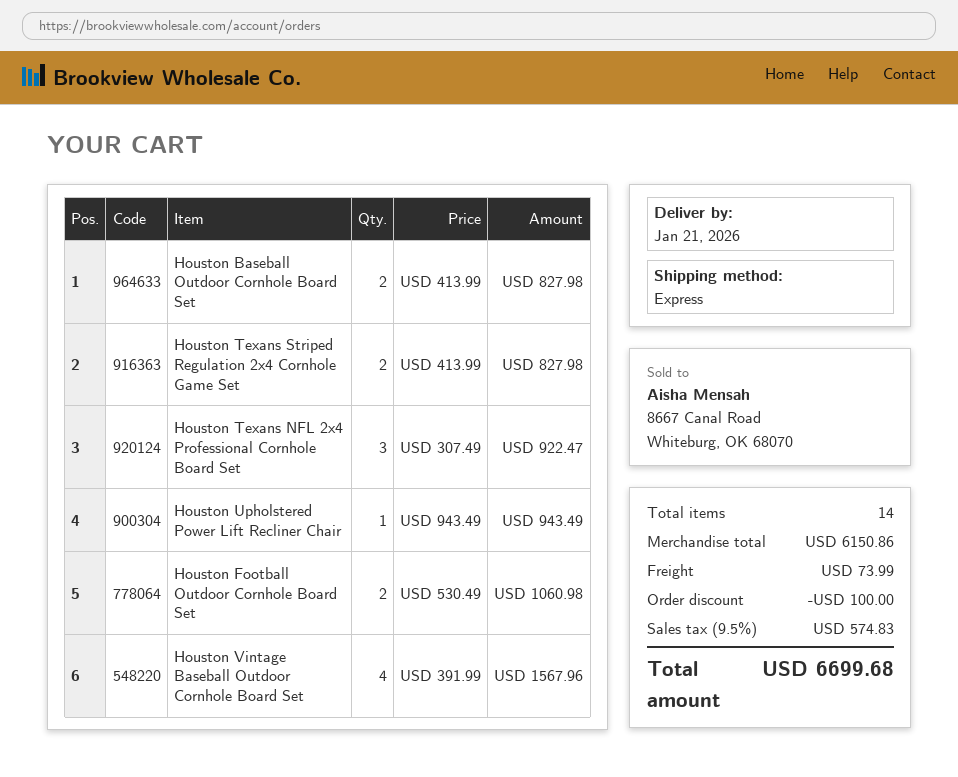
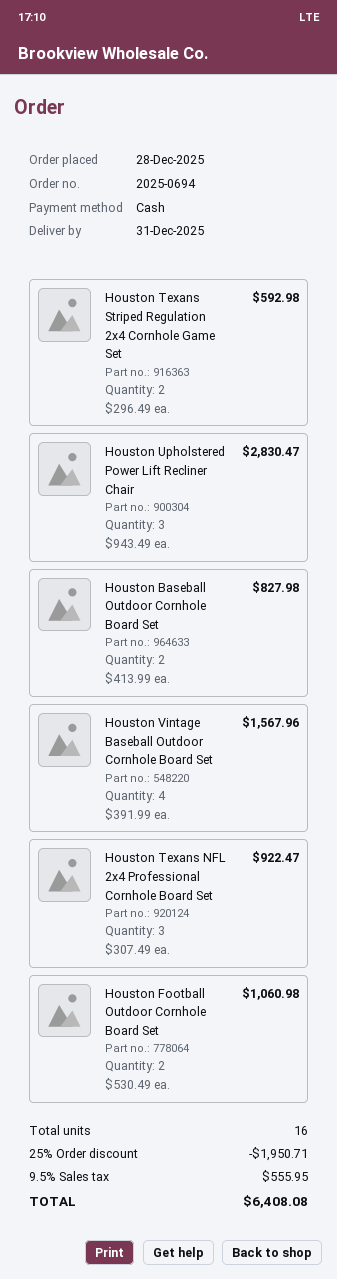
delivery date: 2026-01-21 -> 2025-12-31
Houston Texans Striped Regulation 2x4 Cornhole Game Set: 2 x 413.99 = 827.98 -> 2 x 296.49 = 592.98
Houston Upholstered Power Lift Recliner Chair: 1 x 943.49 = 943.49 -> 3 x 943.49 = 2830.47
total quantity: 14 -> 16
discount: 100.00 -> 1950.71
shipping: 73.99 -> none
tax: 9.5% = 574.83 -> 9.5% = 555.95
total: 6699.68 -> 6408.08

